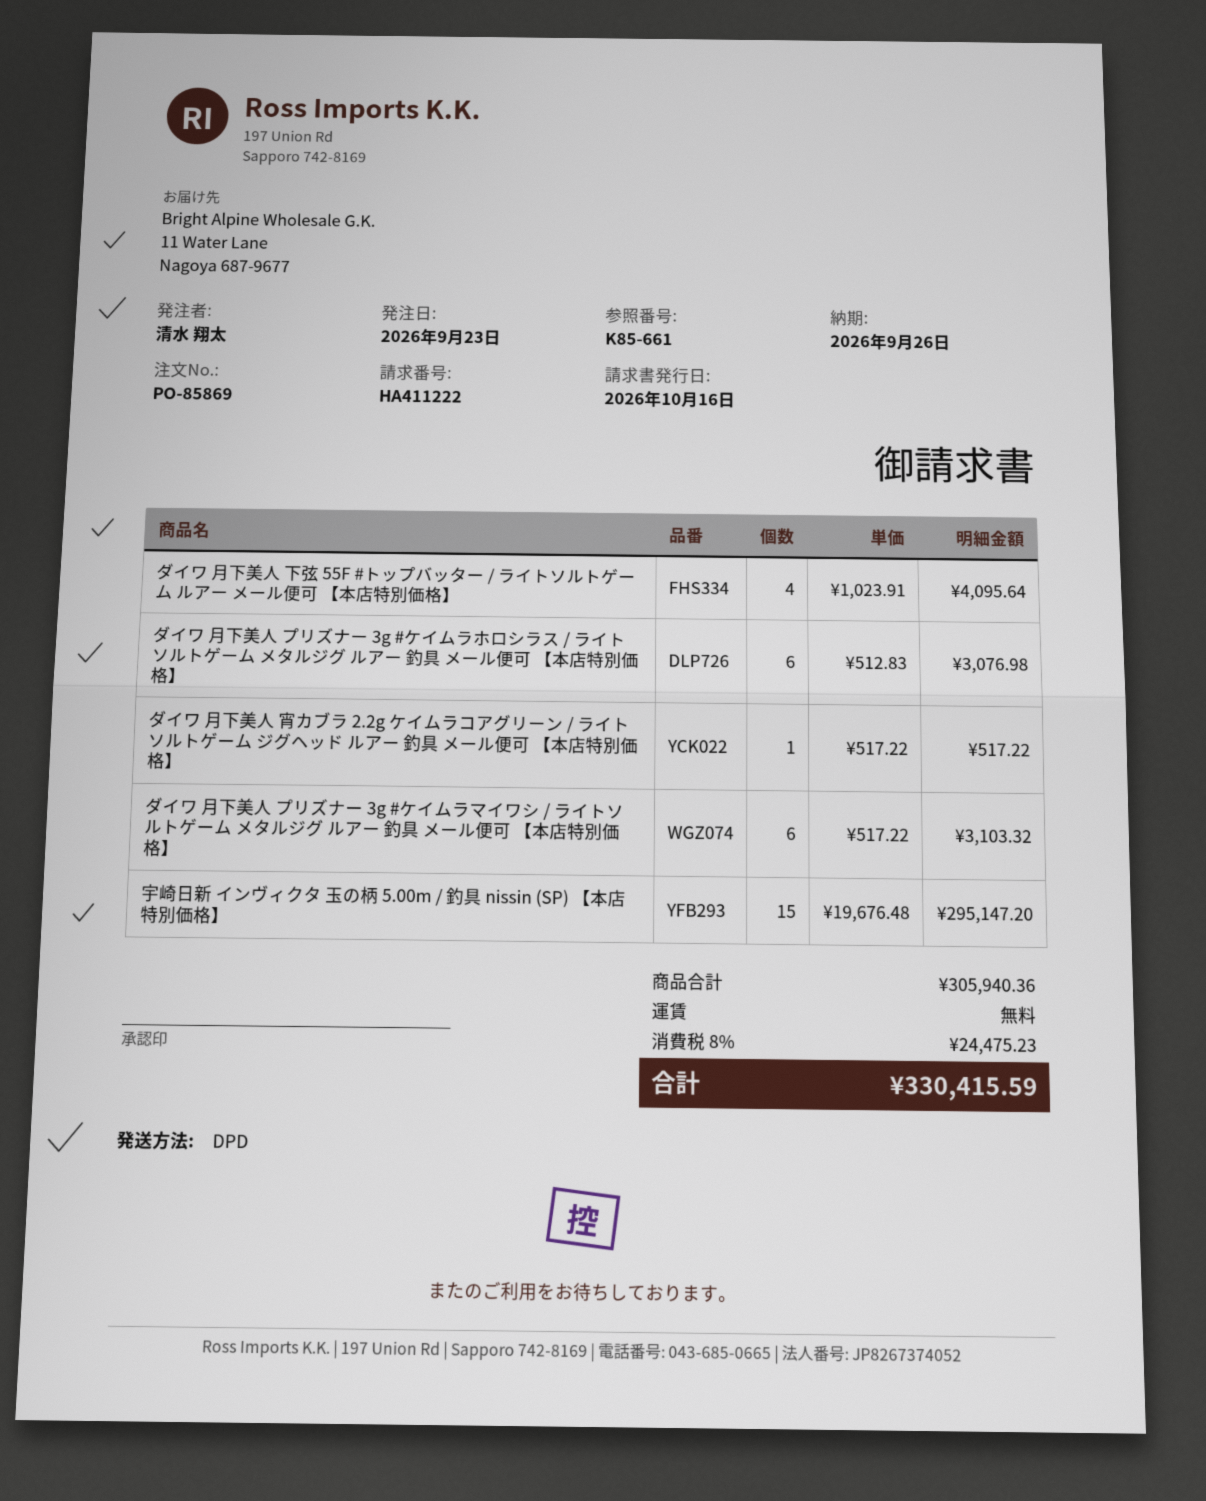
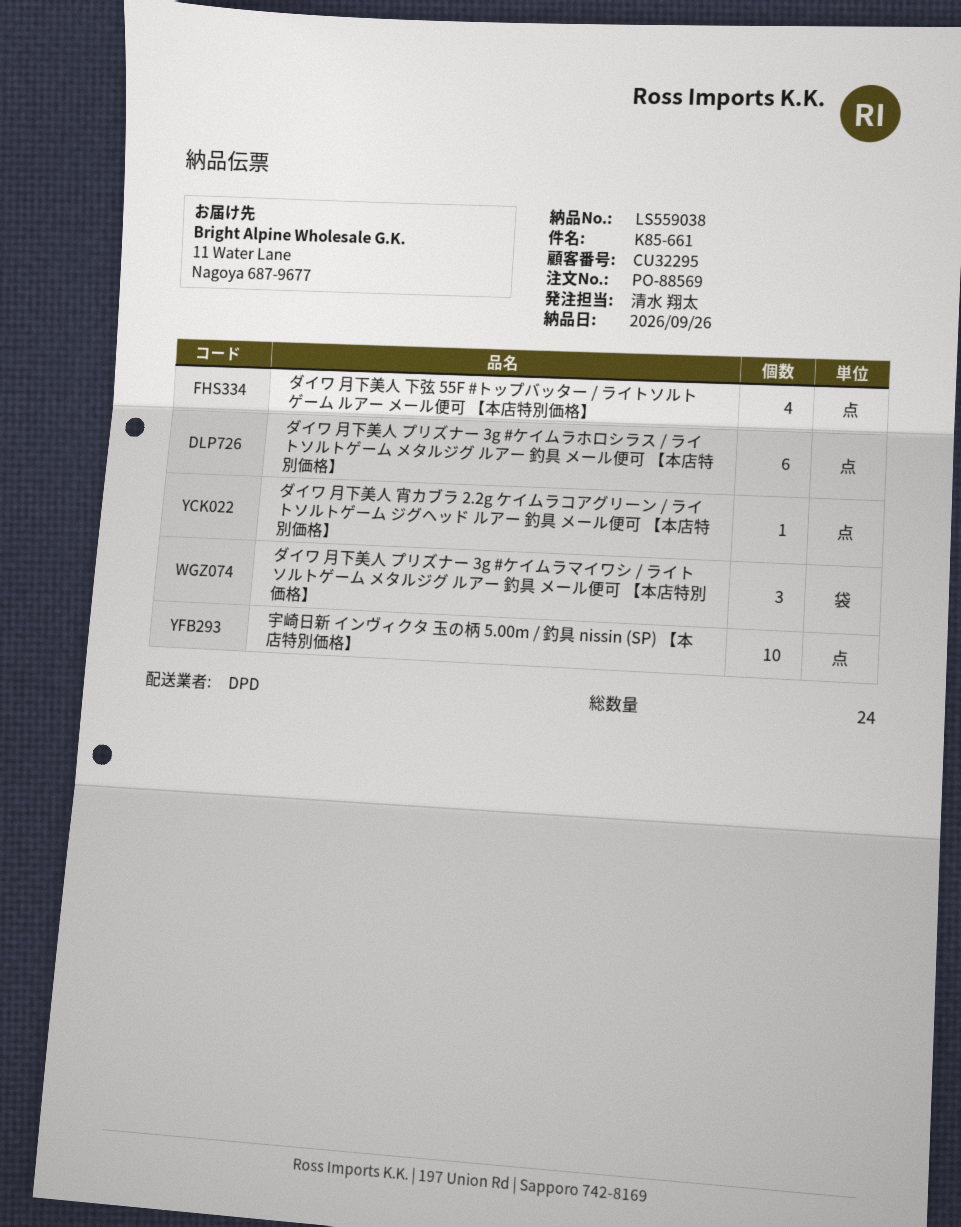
order number: PO-85869 -> PO-88569
ダイワ 月下美人 プリズナー 3g #ケイムラマイワシ / ライトソルトゲーム メタルジグ ルアー 釣具 メール便可 【本店特別価格】: 6 -> 3
宇崎日新 インヴィクタ 玉の柄 5.00m / 釣具 nissin (SP) 【本店特別価格】: 15 -> 10

